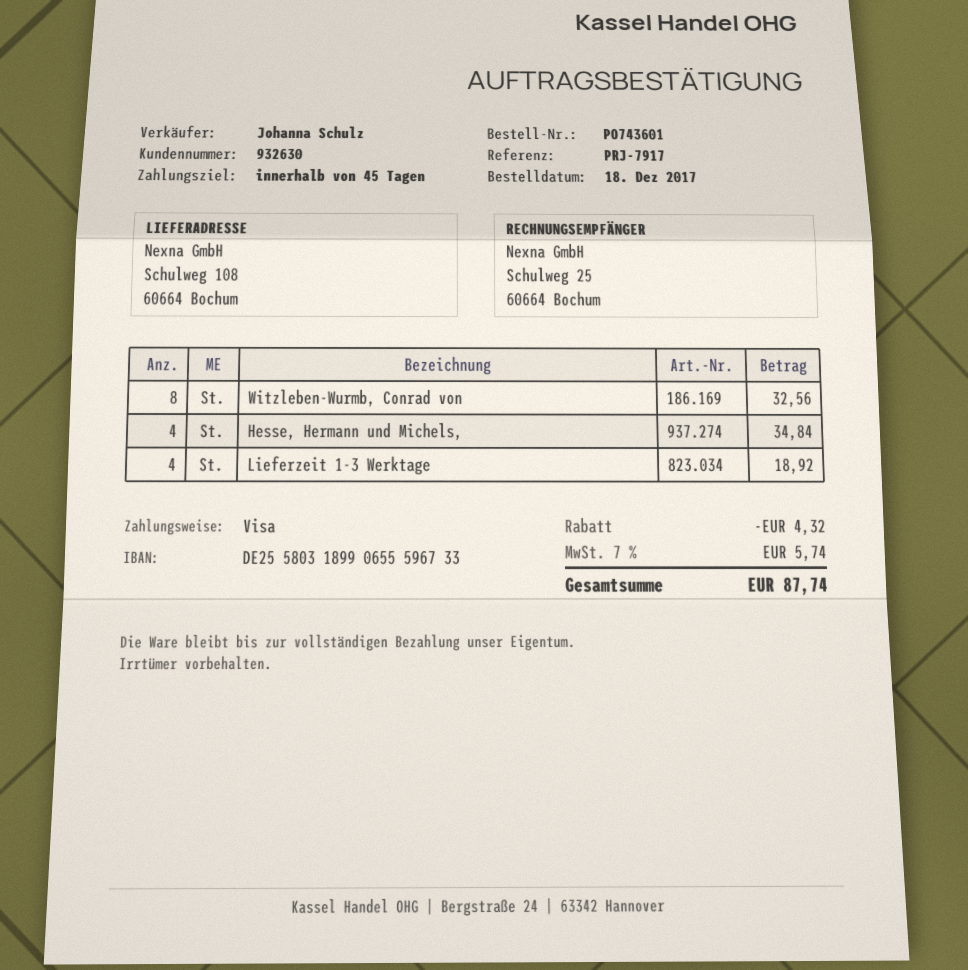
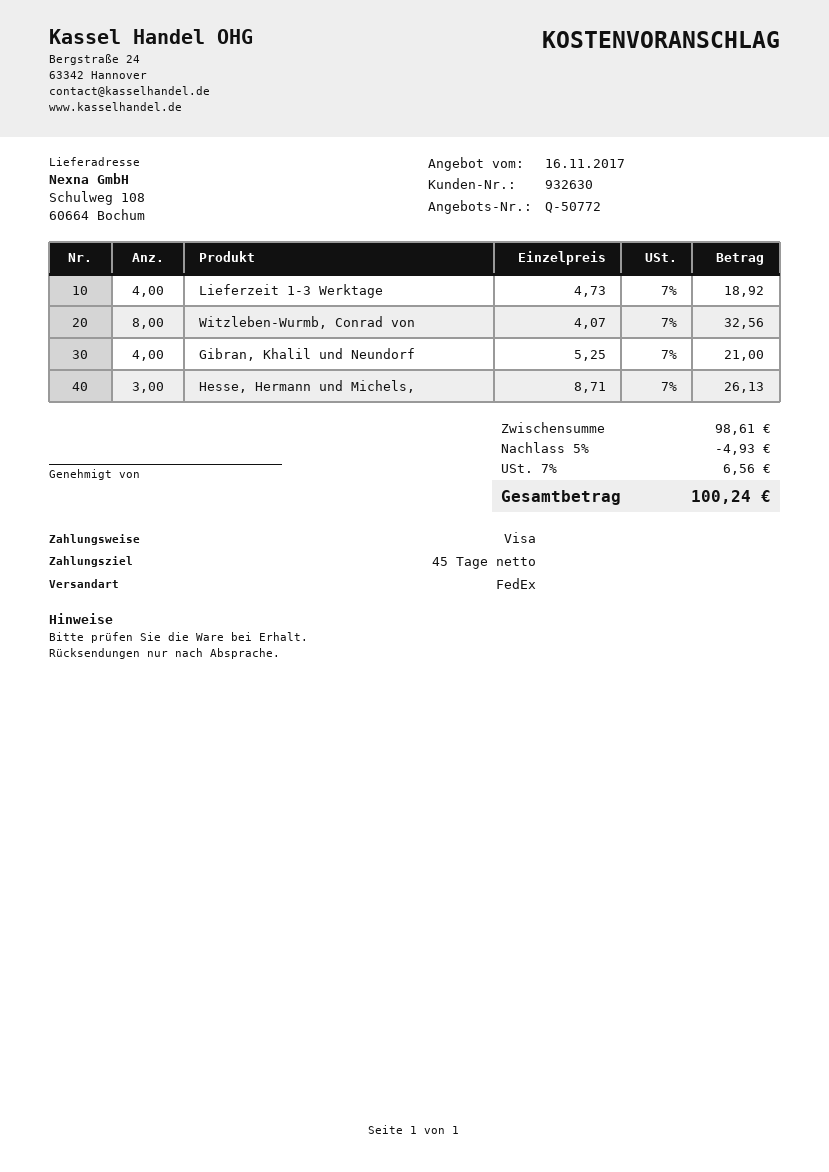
Hesse, Hermann und Michels,: 4 for 34.84 -> 3 for 26.13
Gibran, Khalil und Neundorf: none -> 4 for 21.00
discount: 4.32 -> 4.93
tax: 7% = 5.74 -> 7% = 6.56
total: 87.74 -> 100.24

